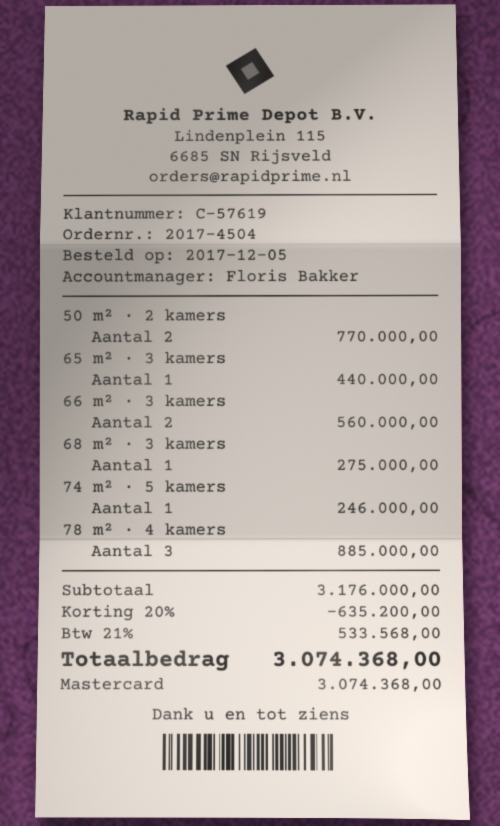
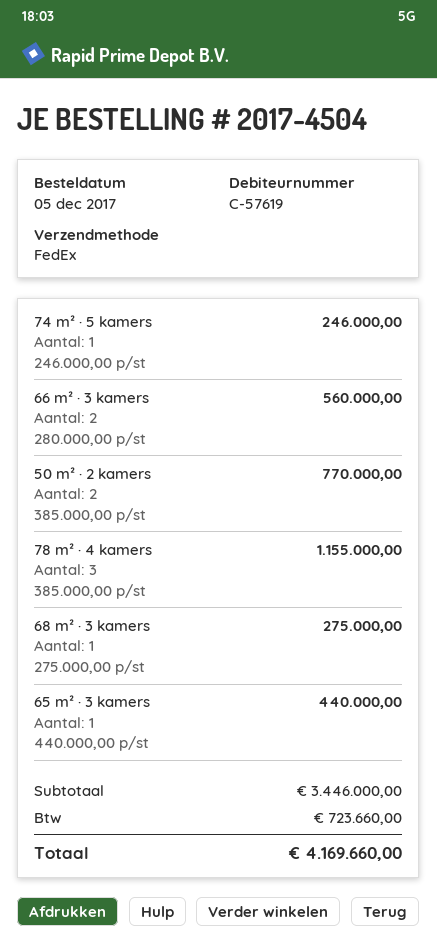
78 m² · 4 kamers: 3 for 885000.00 -> 3 for 1155000.00
subtotal: 3176000.00 -> 3446000.00
discount: 20% = 635200.00 -> none
tax: 533568.00 -> 723660.00
total: 3074368.00 -> 4169660.00

